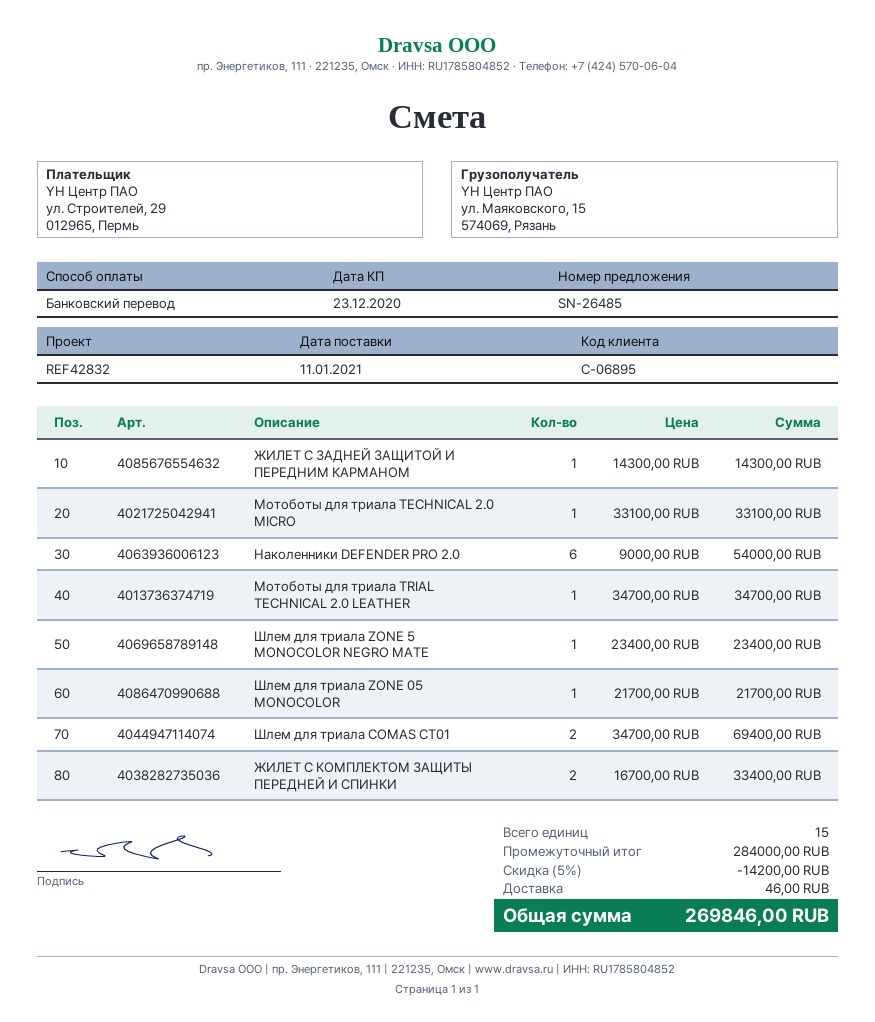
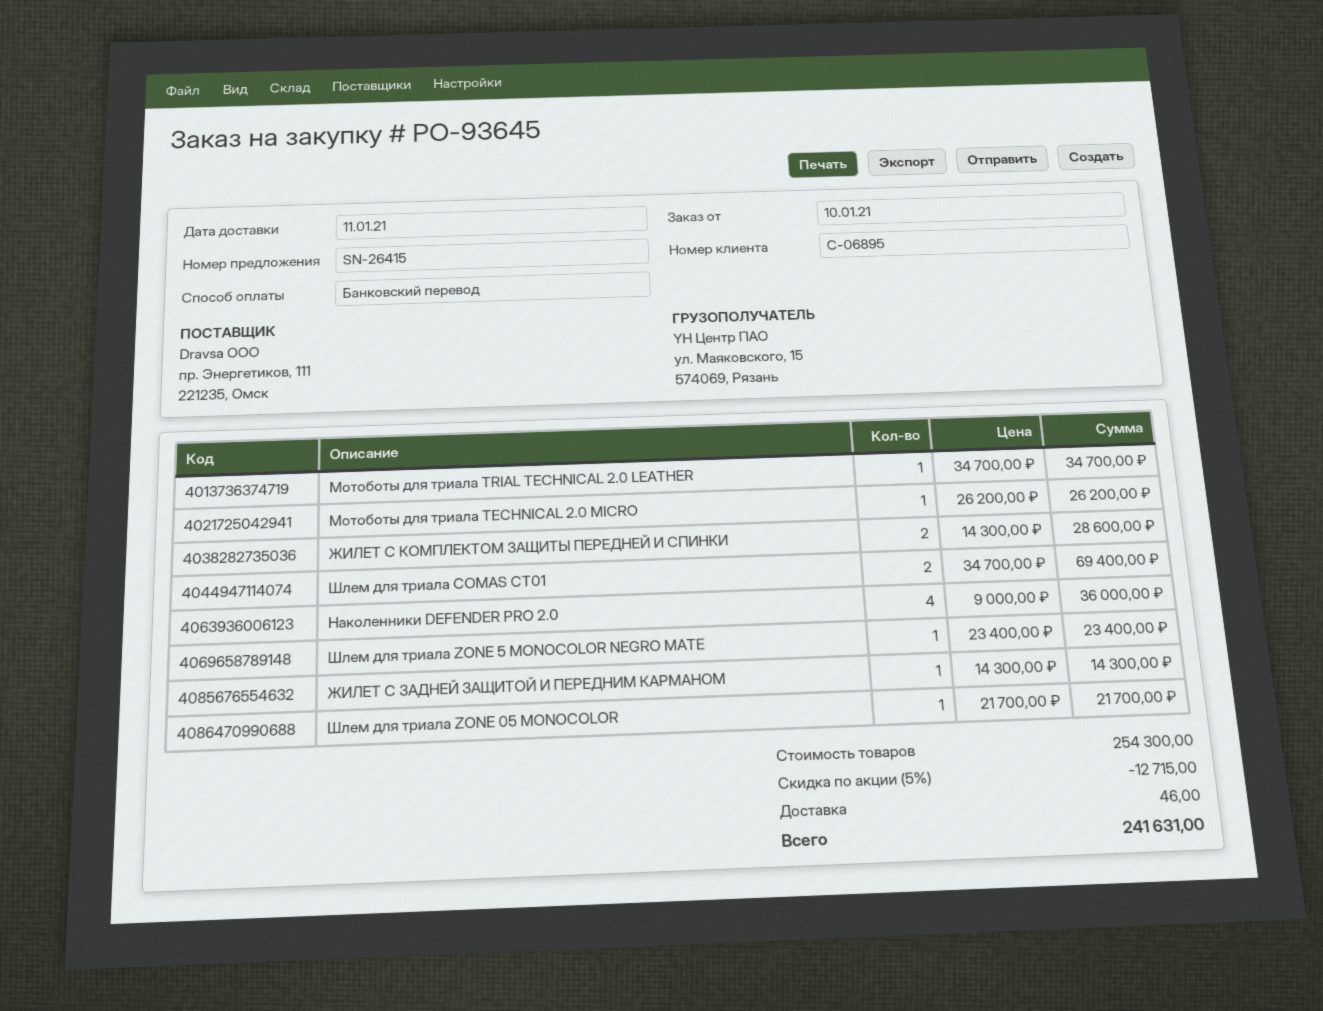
quote number: SN-26485 -> SN-26415
Мотоботы для триала TECHNICAL 2.0 MICRO: 1 x 33100.00 = 33100.00 -> 1 x 26200.00 = 26200.00
Наколенники DEFENDER PRO 2.0: 6 x 9000.00 = 54000.00 -> 4 x 9000.00 = 36000.00
ЖИЛЕТ С КОМПЛЕКТОМ ЗАЩИТЫ ПЕРЕДНЕЙ И СПИНКИ: 2 x 16700.00 = 33400.00 -> 2 x 14300.00 = 28600.00
subtotal: 284000.00 -> 254300.00
discount: 5% = 14200.00 -> 5% = 12715.00
total: 269846.00 -> 241631.00

